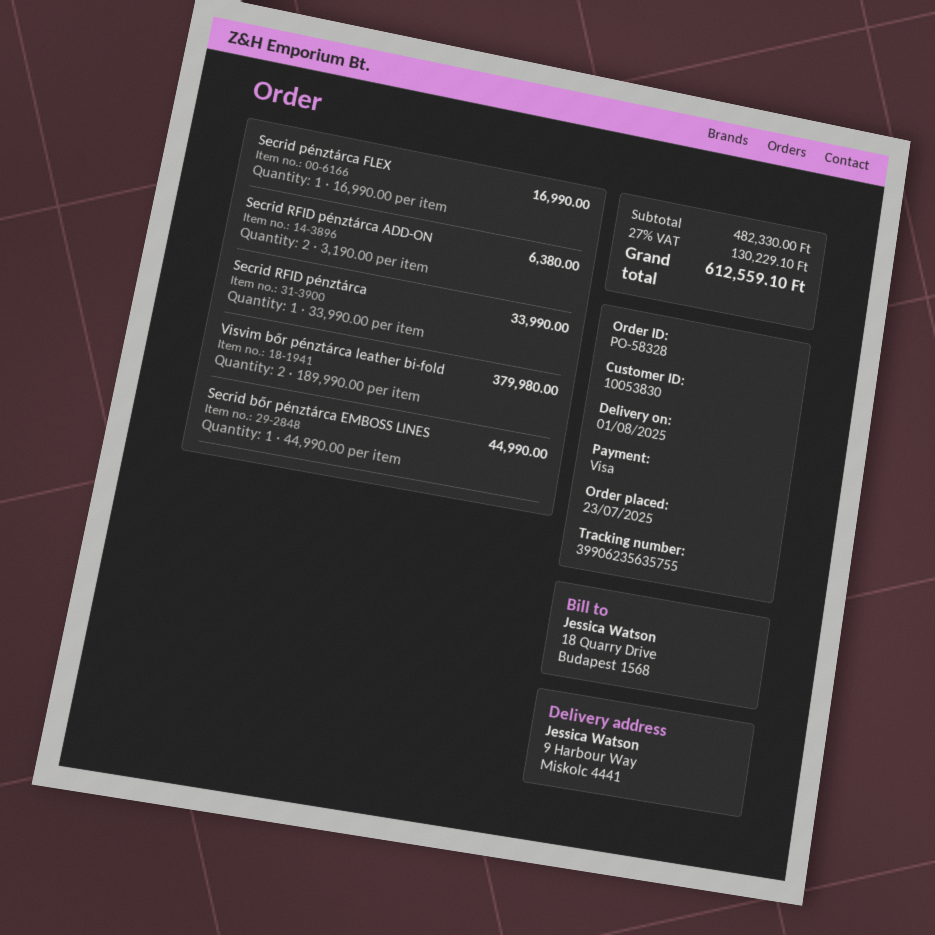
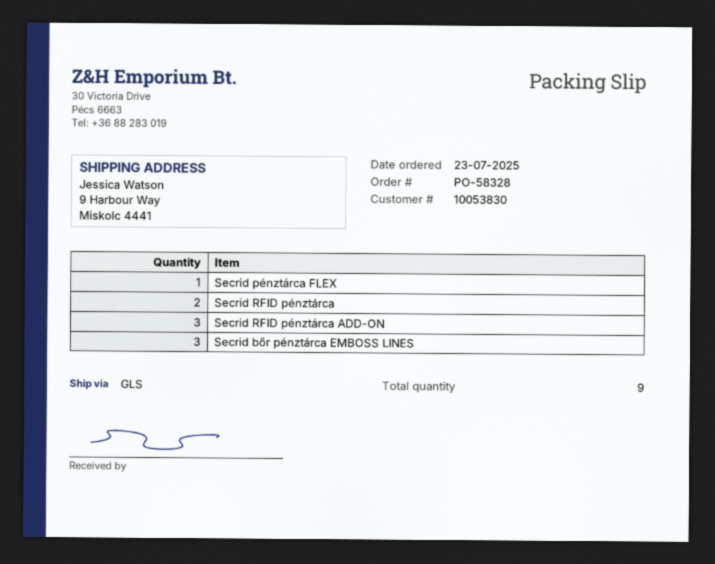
Secrid RFID pénztárca ADD-ON: 2 -> 3
Secrid RFID pénztárca: 1 -> 2
Visvim bőr pénztárca leather bi-fold: 2 -> none
Secrid bőr pénztárca EMBOSS LINES: 1 -> 3

